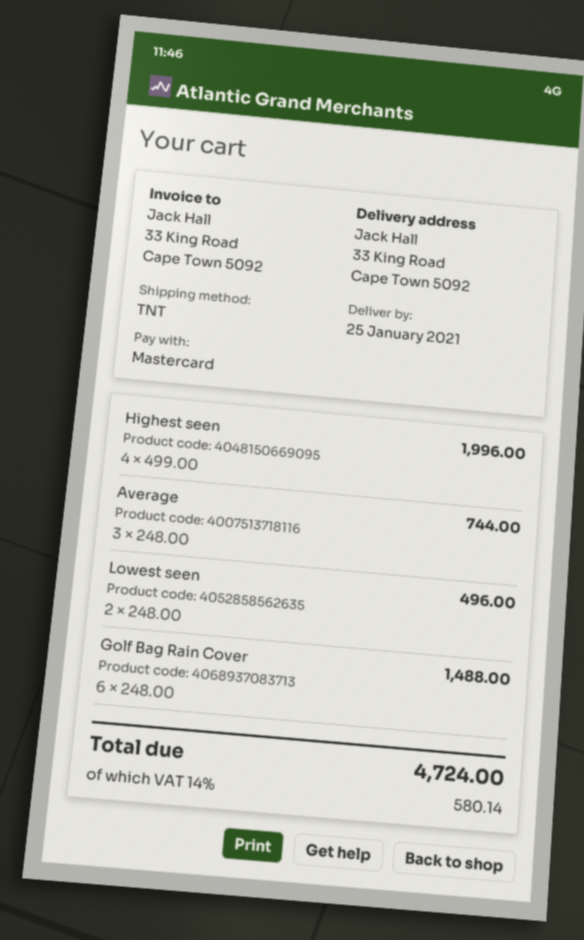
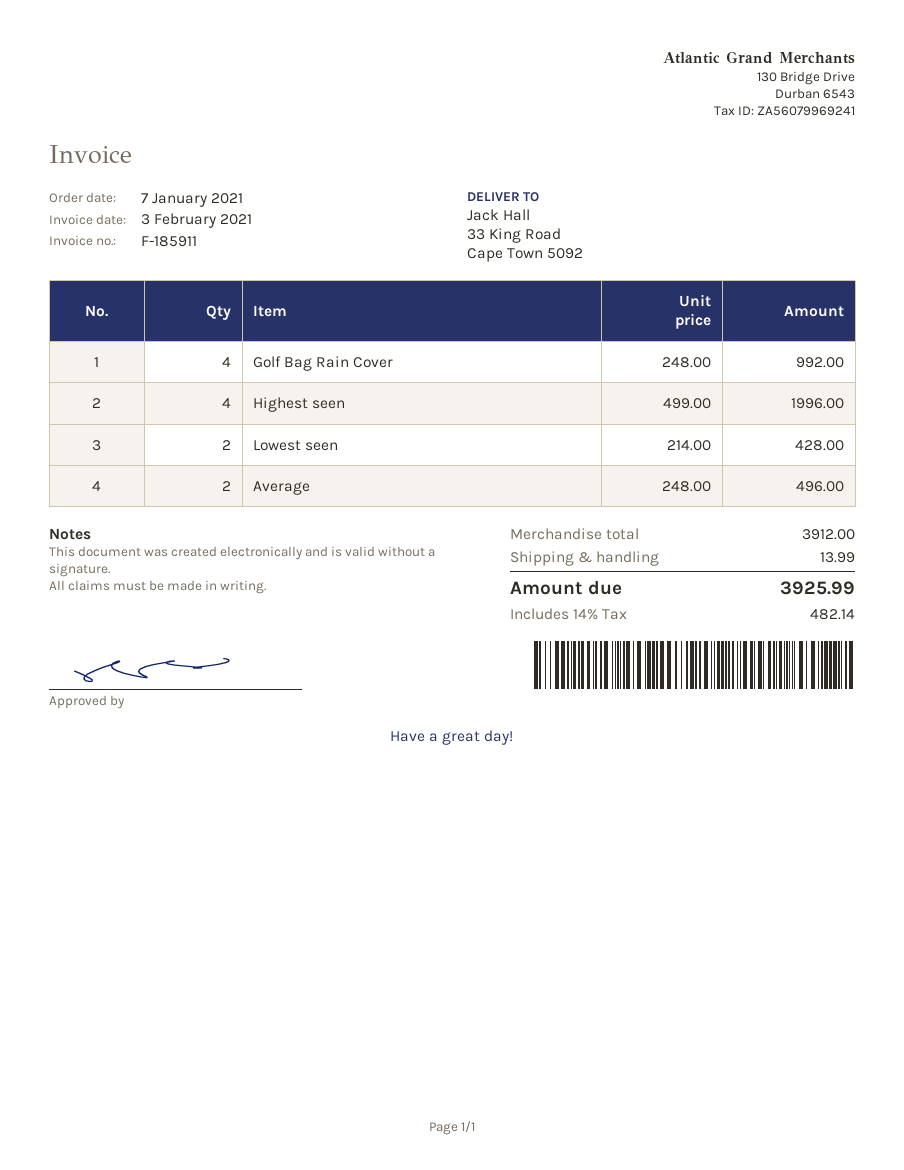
Average: 3 x 248.00 = 744.00 -> 2 x 248.00 = 496.00
Lowest seen: 2 x 248.00 = 496.00 -> 2 x 214.00 = 428.00
Golf Bag Rain Cover: 6 x 248.00 = 1488.00 -> 4 x 248.00 = 992.00
shipping: none -> 13.99
tax: 14% = 580.14 -> 14% = 482.14
total: 4724.00 -> 3925.99

